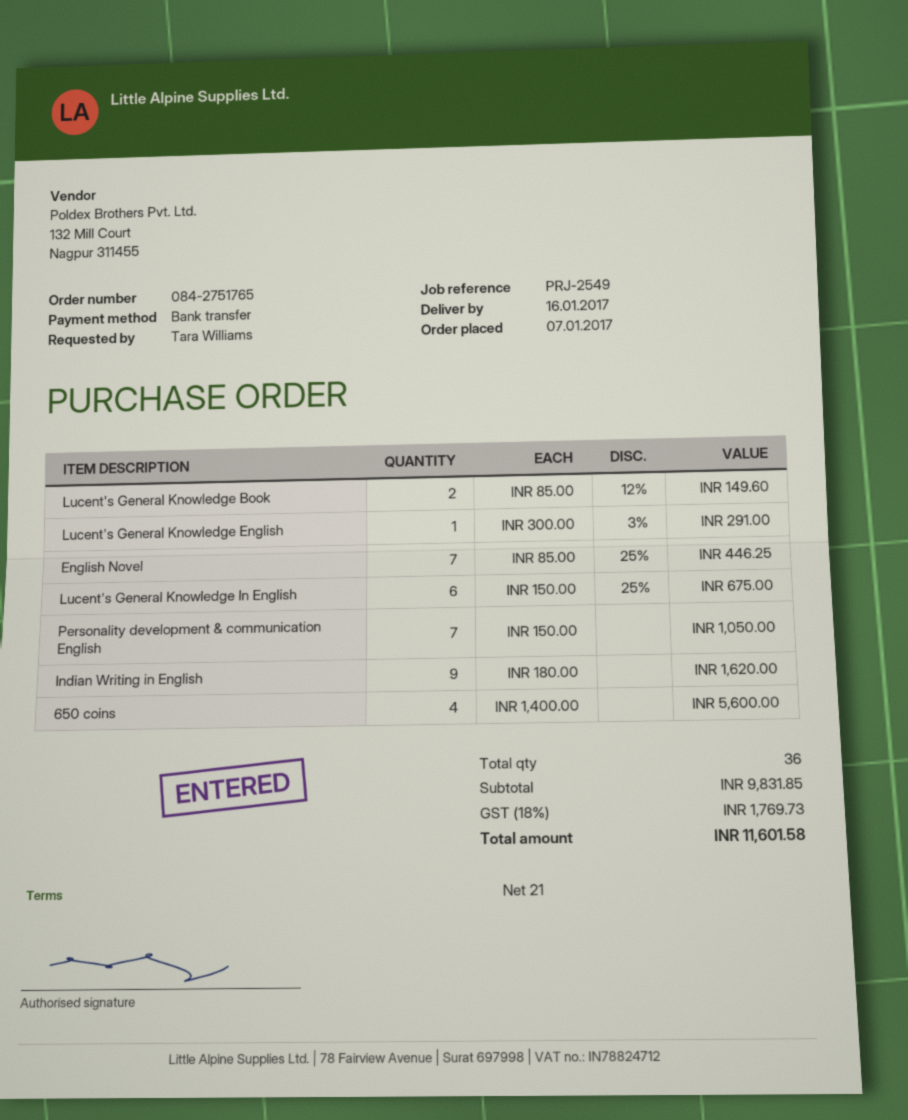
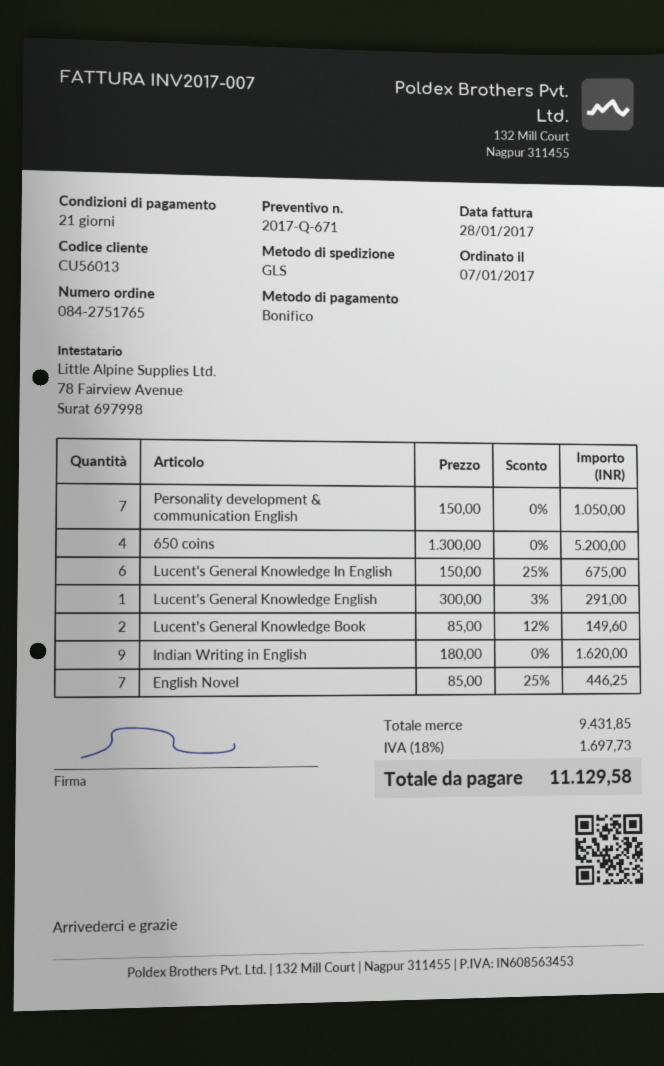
650 coins: 4 x 1400.00 = 5600.00 -> 4 x 1300.00 = 5200.00
subtotal: 9831.85 -> 9431.85
tax: 18% = 1769.73 -> 18% = 1697.73
total: 11601.58 -> 11129.58

